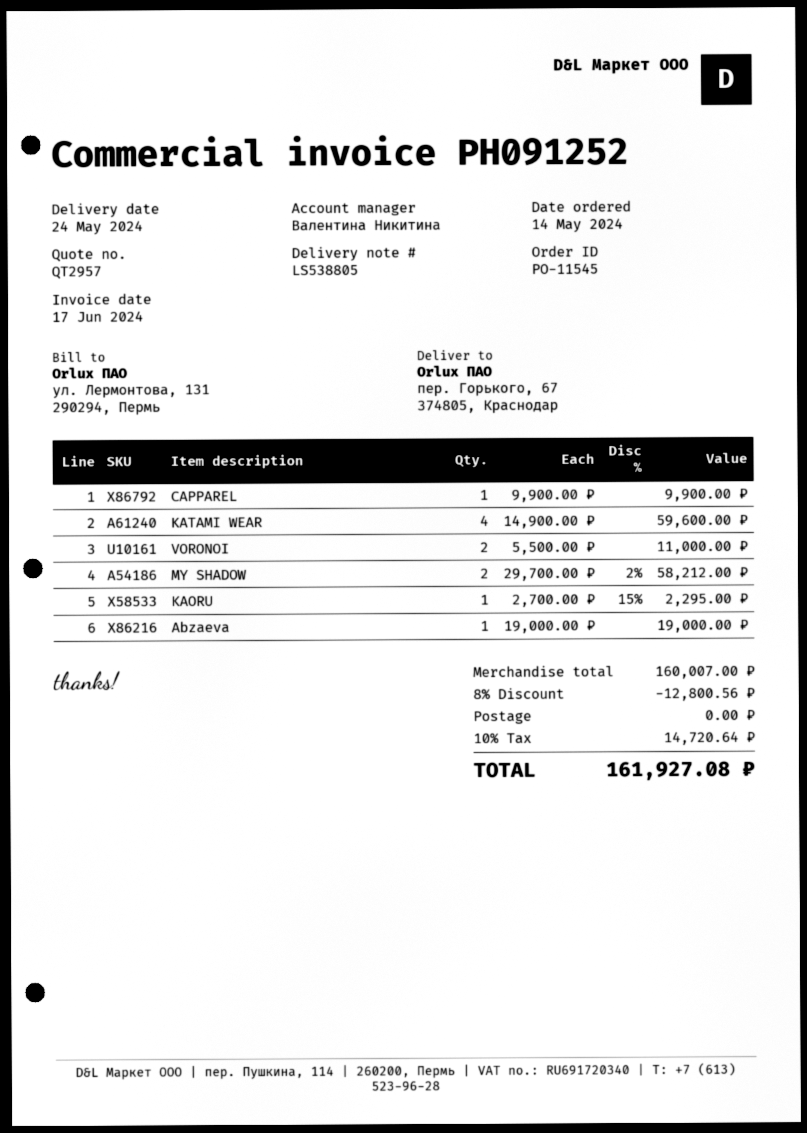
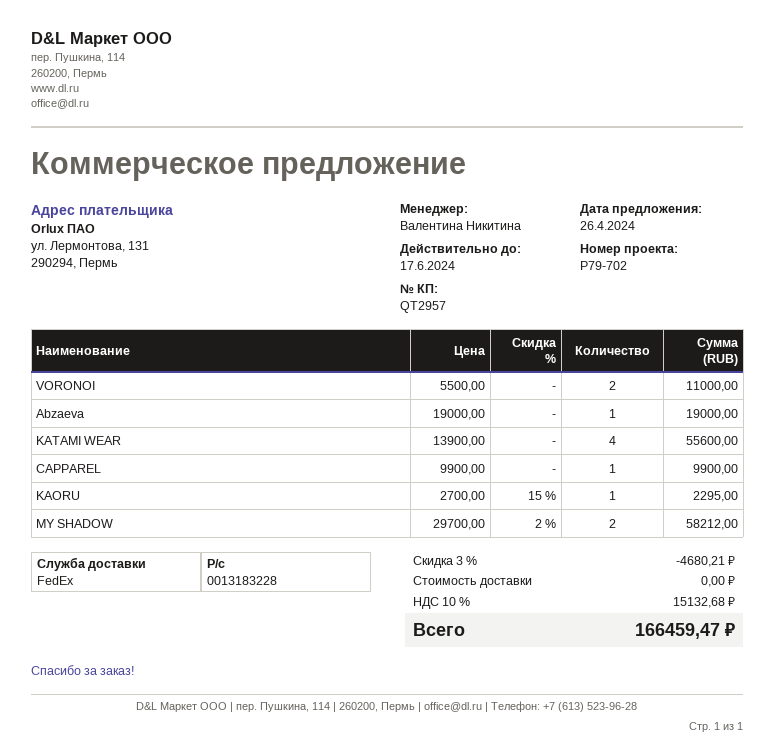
KATAMI WEAR: 4 x 14900.00 = 59600.00 -> 4 x 13900.00 = 55600.00
discount: 8% = 12800.56 -> 3% = 4680.21
tax: 10% = 14720.64 -> 10% = 15132.68
total: 161927.08 -> 166459.47

